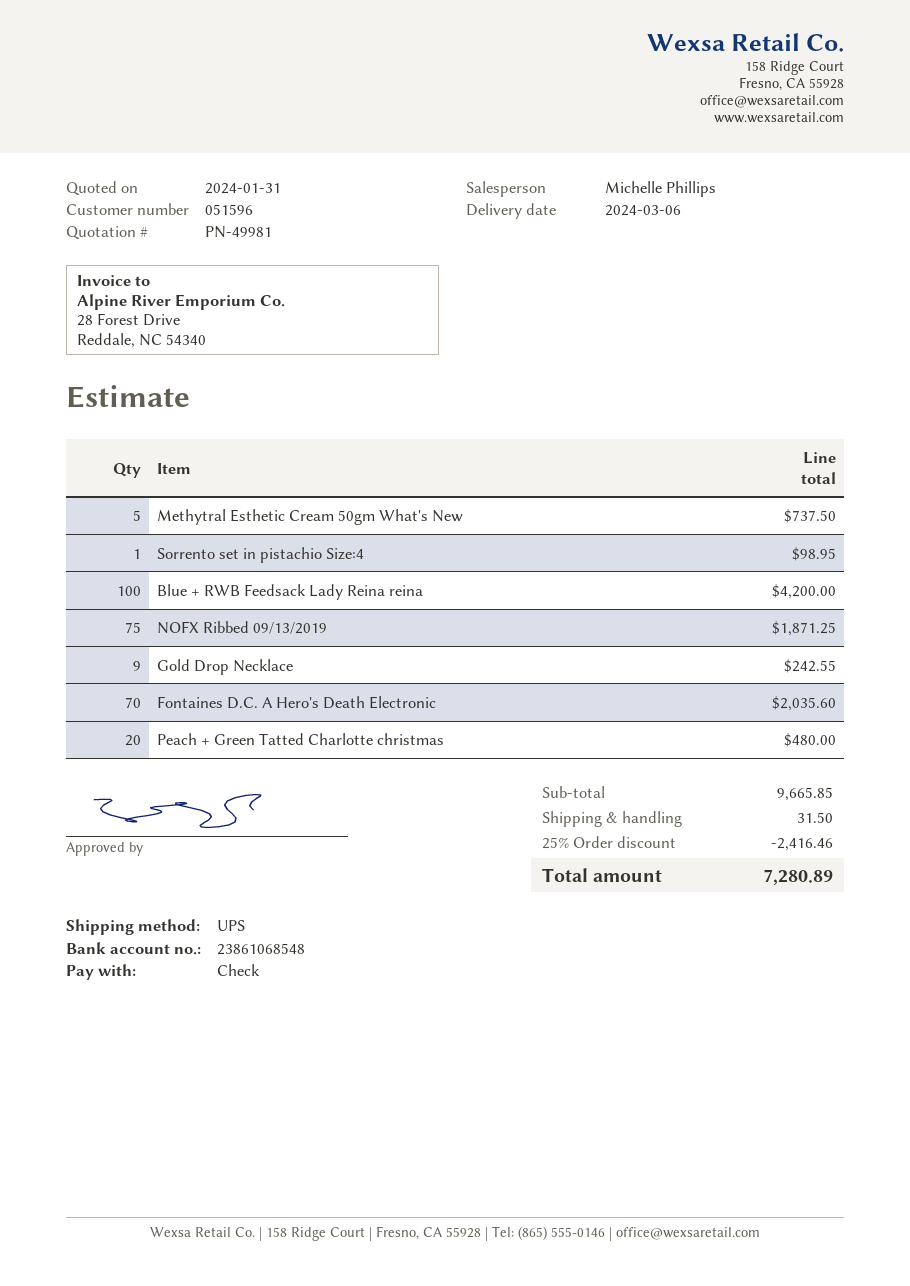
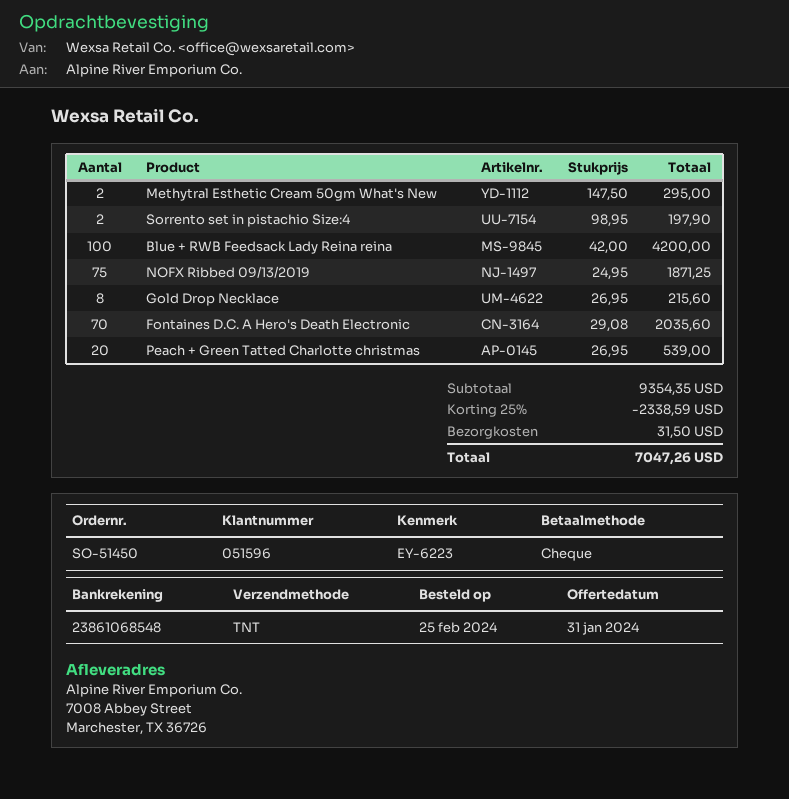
shipping method: UPS -> TNT
Methytral Esthetic Cream 50gm What's New: 5 for 737.50 -> 2 for 295.00
Sorrento set in pistachio Size:4: 1 for 98.95 -> 2 for 197.90
Gold Drop Necklace: 9 for 242.55 -> 8 for 215.60
Peach + Green Tatted Charlotte christmas: 20 for 480.00 -> 20 for 539.00
subtotal: 9665.85 -> 9354.35
discount: 25% = 2416.46 -> 25% = 2338.59
total: 7280.89 -> 7047.26

